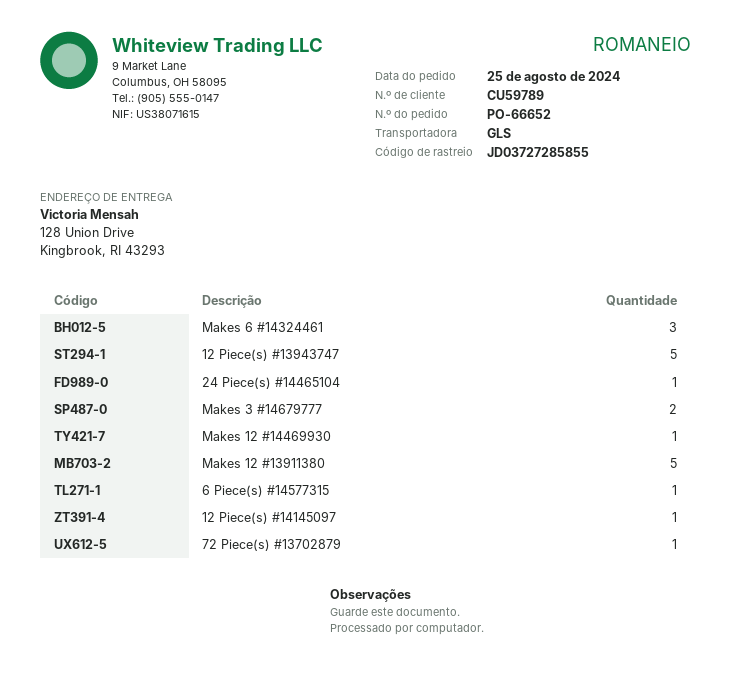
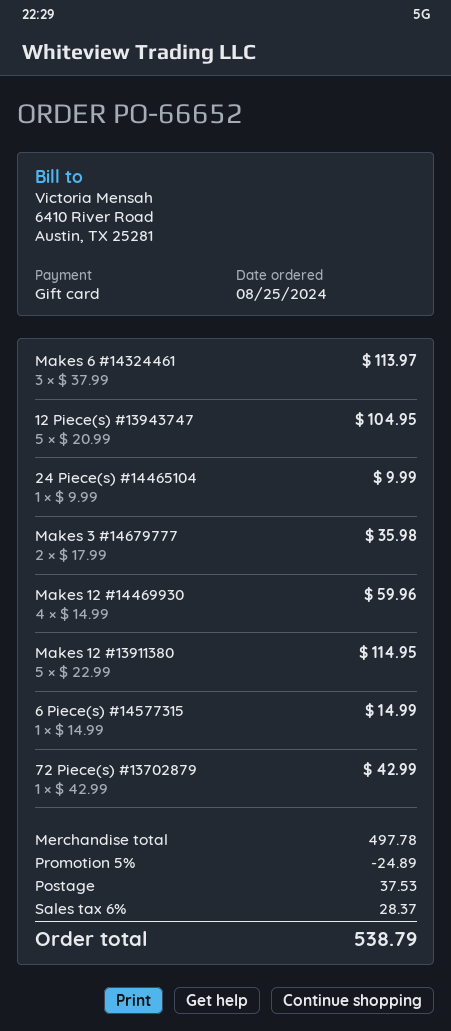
Makes 12 #14469930: 1 -> 4
12 Piece(s) #14145097: 1 -> none

